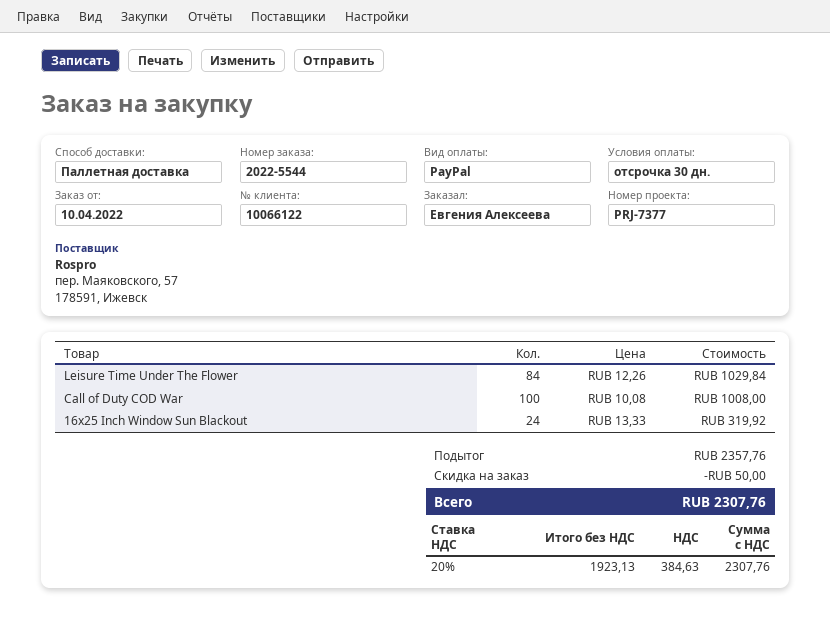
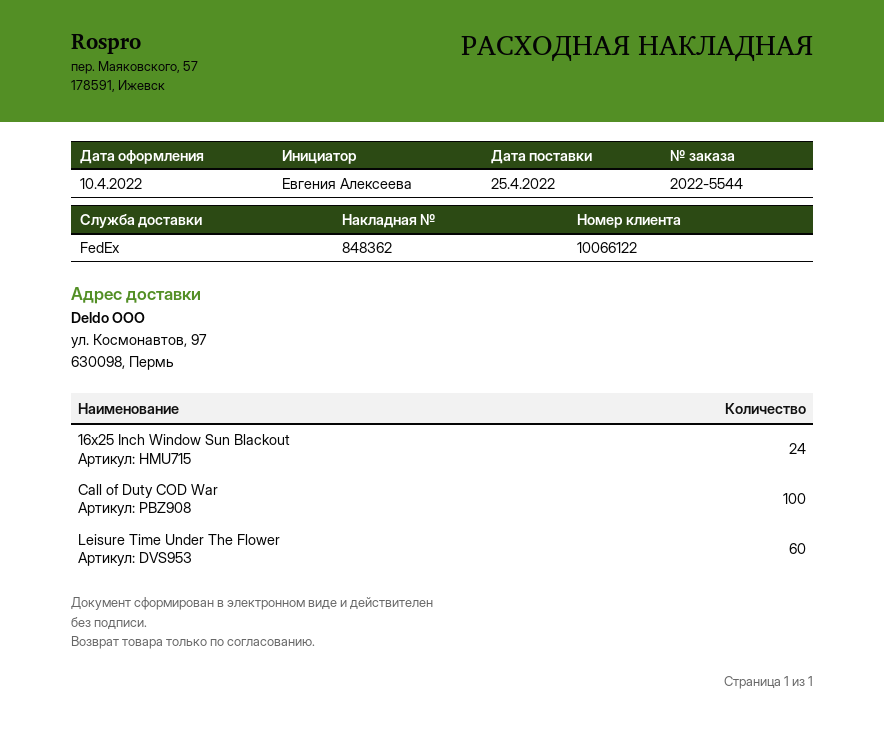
shipping method: pallet freight -> FedEx
Leisure Time Under The Flower: 84 -> 60

